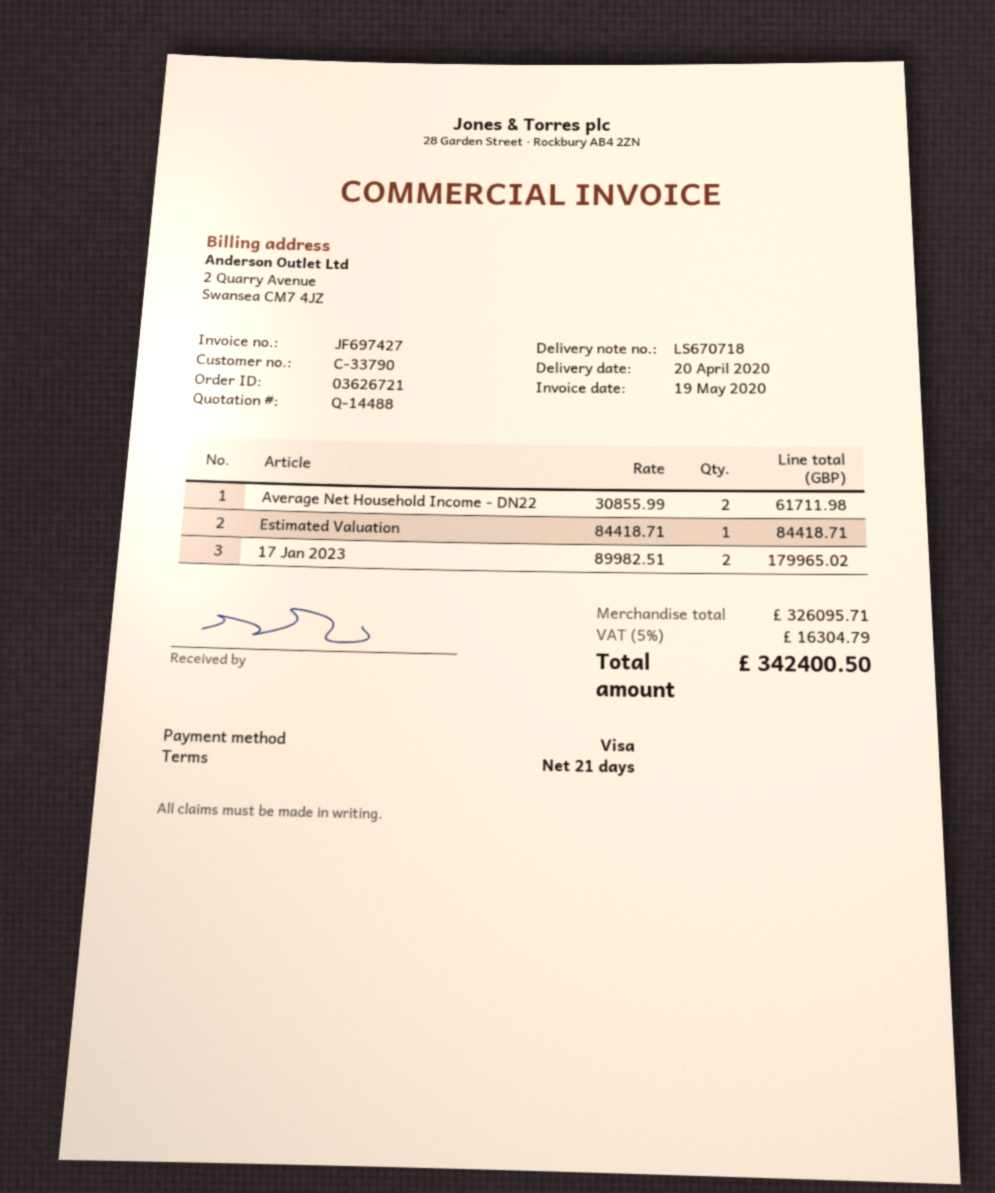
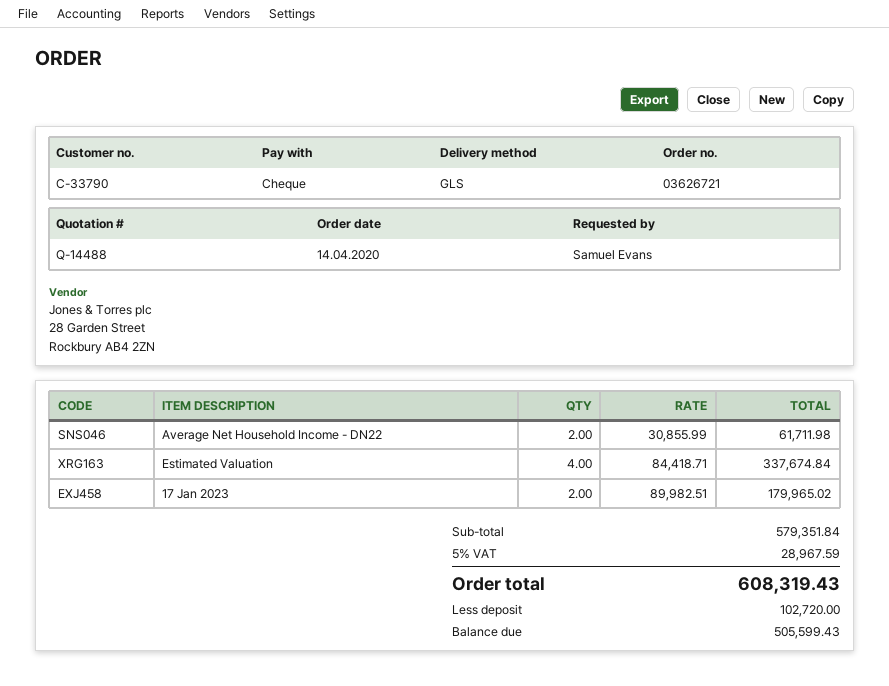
payment method: Visa -> cheque
Estimated Valuation: 1 x 84418.71 = 84418.71 -> 4 x 84418.71 = 337674.84
subtotal: 326095.71 -> 579351.84
tax: 5% = 16304.79 -> 5% = 28967.59
total: 342400.50 -> 608319.43

